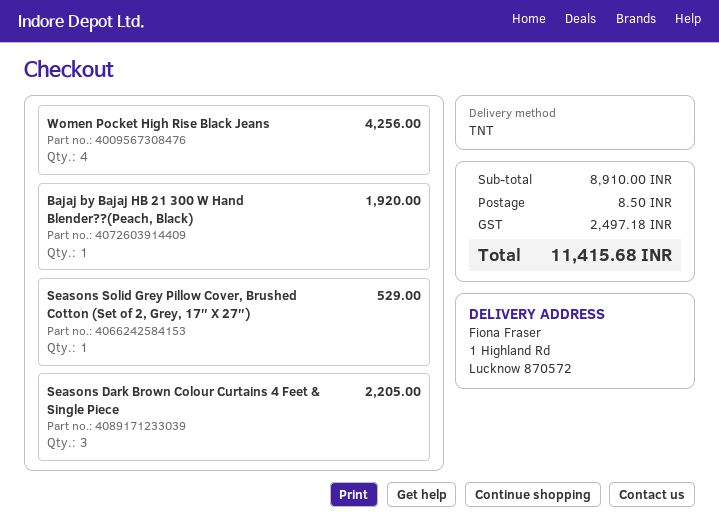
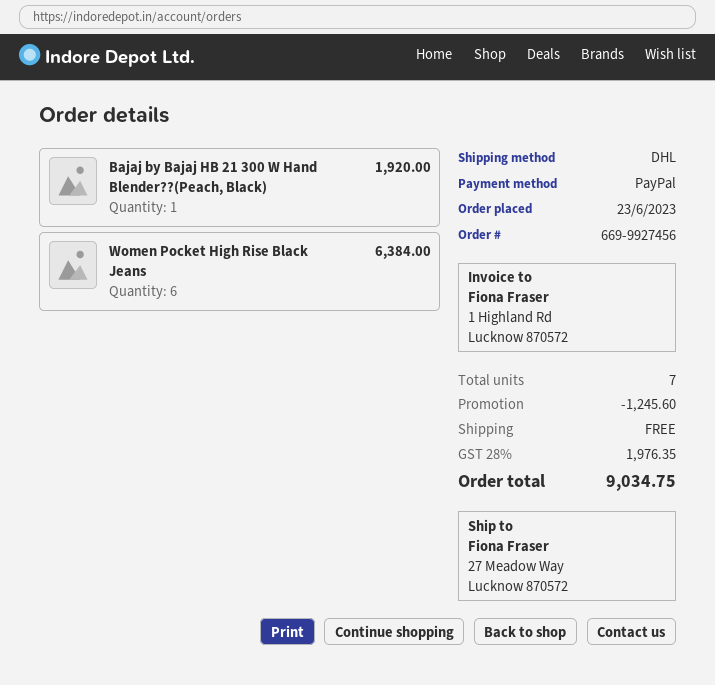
shipping method: TNT -> DHL
ship to: 1 Highland Rd, Lucknow 870572 -> 27 Meadow Way, Lucknow 870572
Women Pocket High Rise Black Jeans: 4 for 4256.00 -> 6 for 6384.00
Seasons Solid Grey Pillow Cover, Brushed Cotton (Set of 2, Grey, 17″ X 27″): 1 for 529.00 -> none
Seasons Dark Brown Colour Curtains 4 Feet & Single Piece: 3 for 2205.00 -> none
discount: none -> 1245.60
shipping: 8.50 -> 0.00
tax: 2497.18 -> 1976.35
total: 11415.68 -> 9034.75

